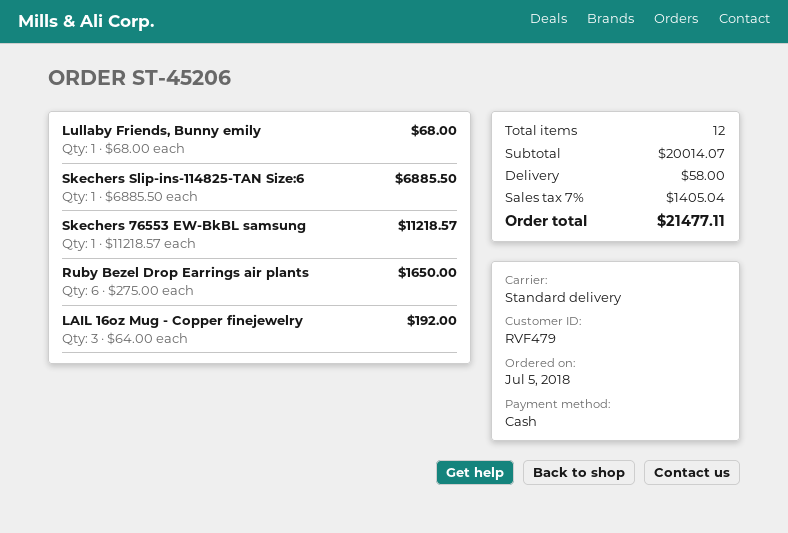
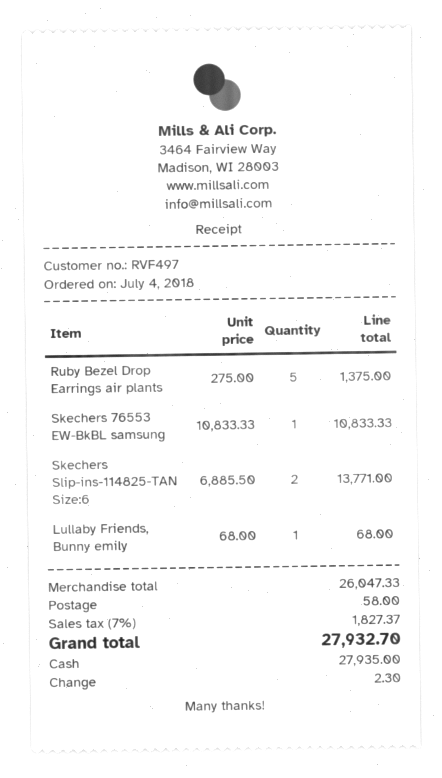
order date: 2018-07-05 -> 2018-07-04
customer number: RVF479 -> RVF497
Skechers Slip-ins-114825-TAN Size:6: 1 x 6885.50 = 6885.50 -> 2 x 6885.50 = 13771.00
Skechers 76553 EW-BkBL samsung: 1 x 11218.57 = 11218.57 -> 1 x 10833.33 = 10833.33
Ruby Bezel Drop Earrings air plants: 6 x 275.00 = 1650.00 -> 5 x 275.00 = 1375.00
LAIL 16oz Mug - Copper finejewelry: 3 x 64.00 = 192.00 -> none
subtotal: 20014.07 -> 26047.33
tax: 7% = 1405.04 -> 7% = 1827.37
total: 21477.11 -> 27932.70

